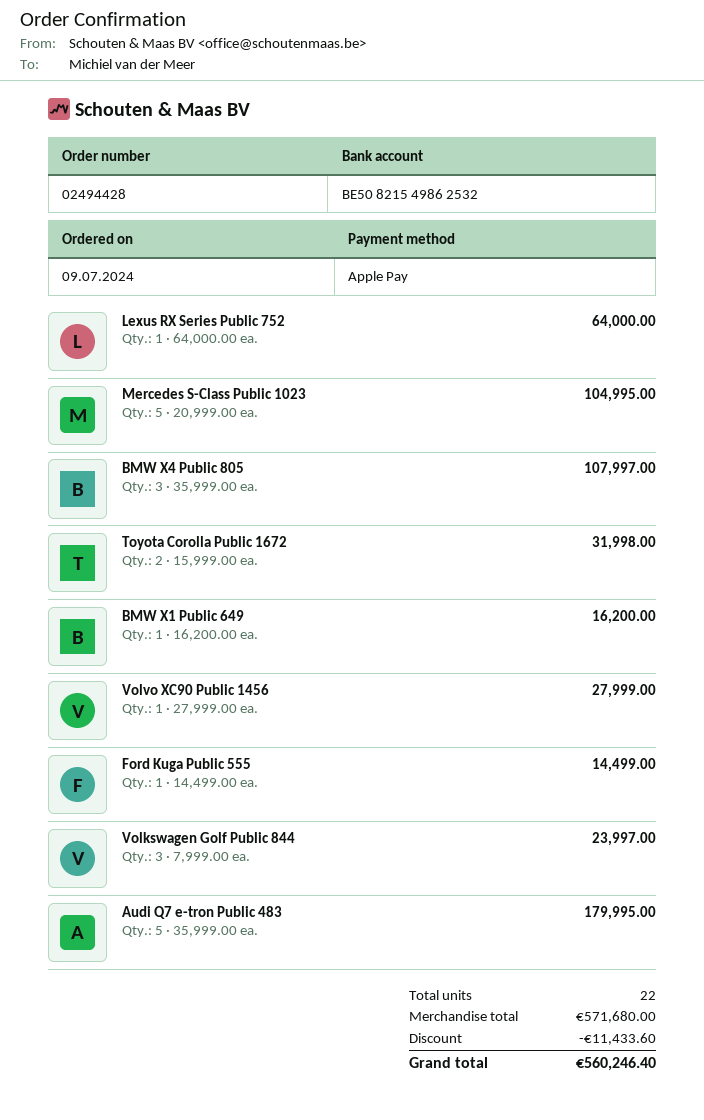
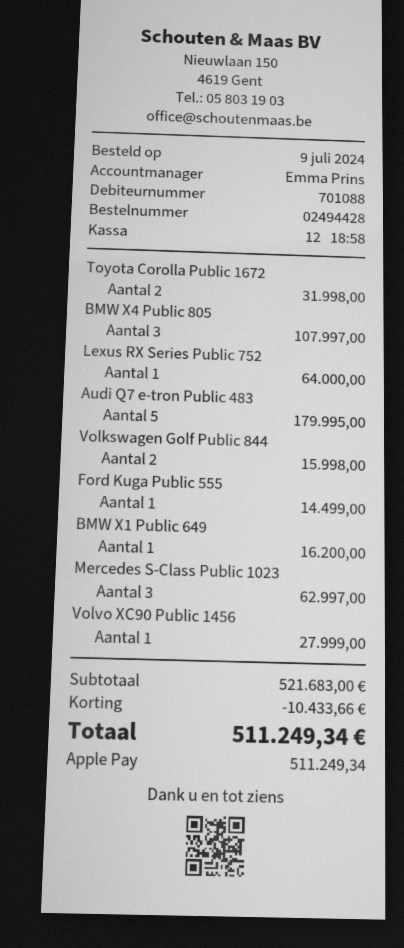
Mercedes S-Class Public 1023: 5 for 104995.00 -> 3 for 62997.00
Volkswagen Golf Public 844: 3 for 23997.00 -> 2 for 15998.00
subtotal: 571680.00 -> 521683.00
discount: 11433.60 -> 10433.66
total: 560246.40 -> 511249.34

